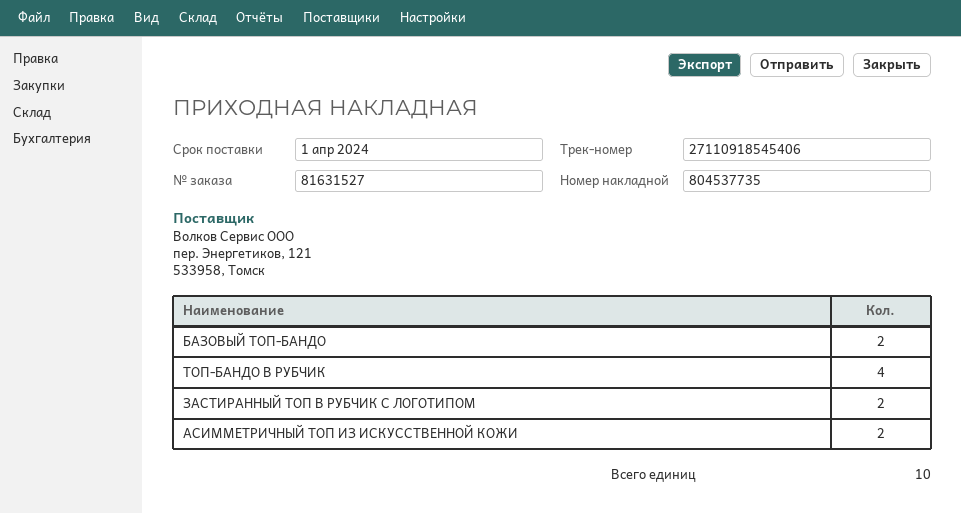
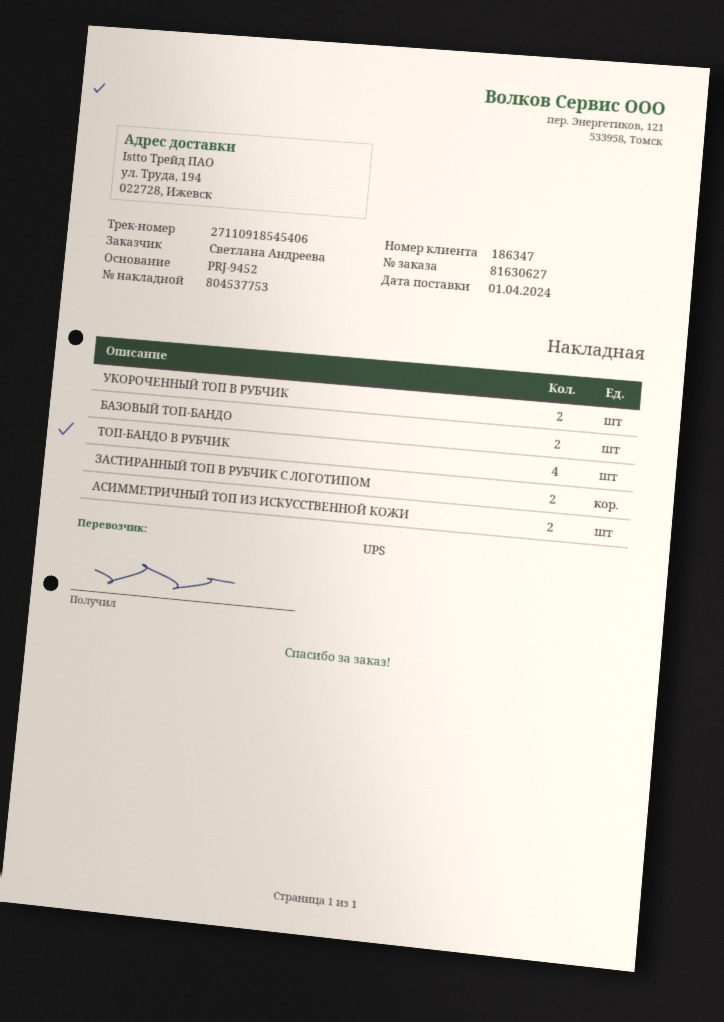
order number: 81631527 -> 81630627
delivery note number: 804537735 -> 804537753
УКОРОЧЕННЫЙ ТОП В РУБЧИК: none -> 2

